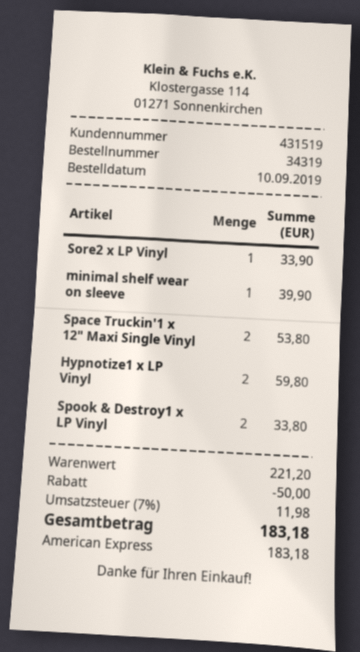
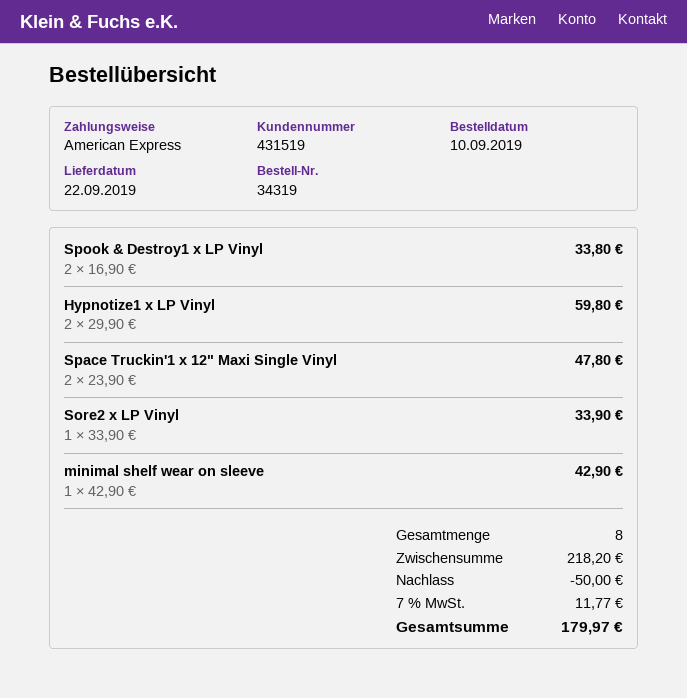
minimal shelf wear on sleeve: 1 for 39.90 -> 1 for 42.90
Space Truckin'1 x 12" Maxi Single Vinyl: 2 for 53.80 -> 2 for 47.80
subtotal: 221.20 -> 218.20
tax: 7% = 11.98 -> 7% = 11.77
total: 183.18 -> 179.97

